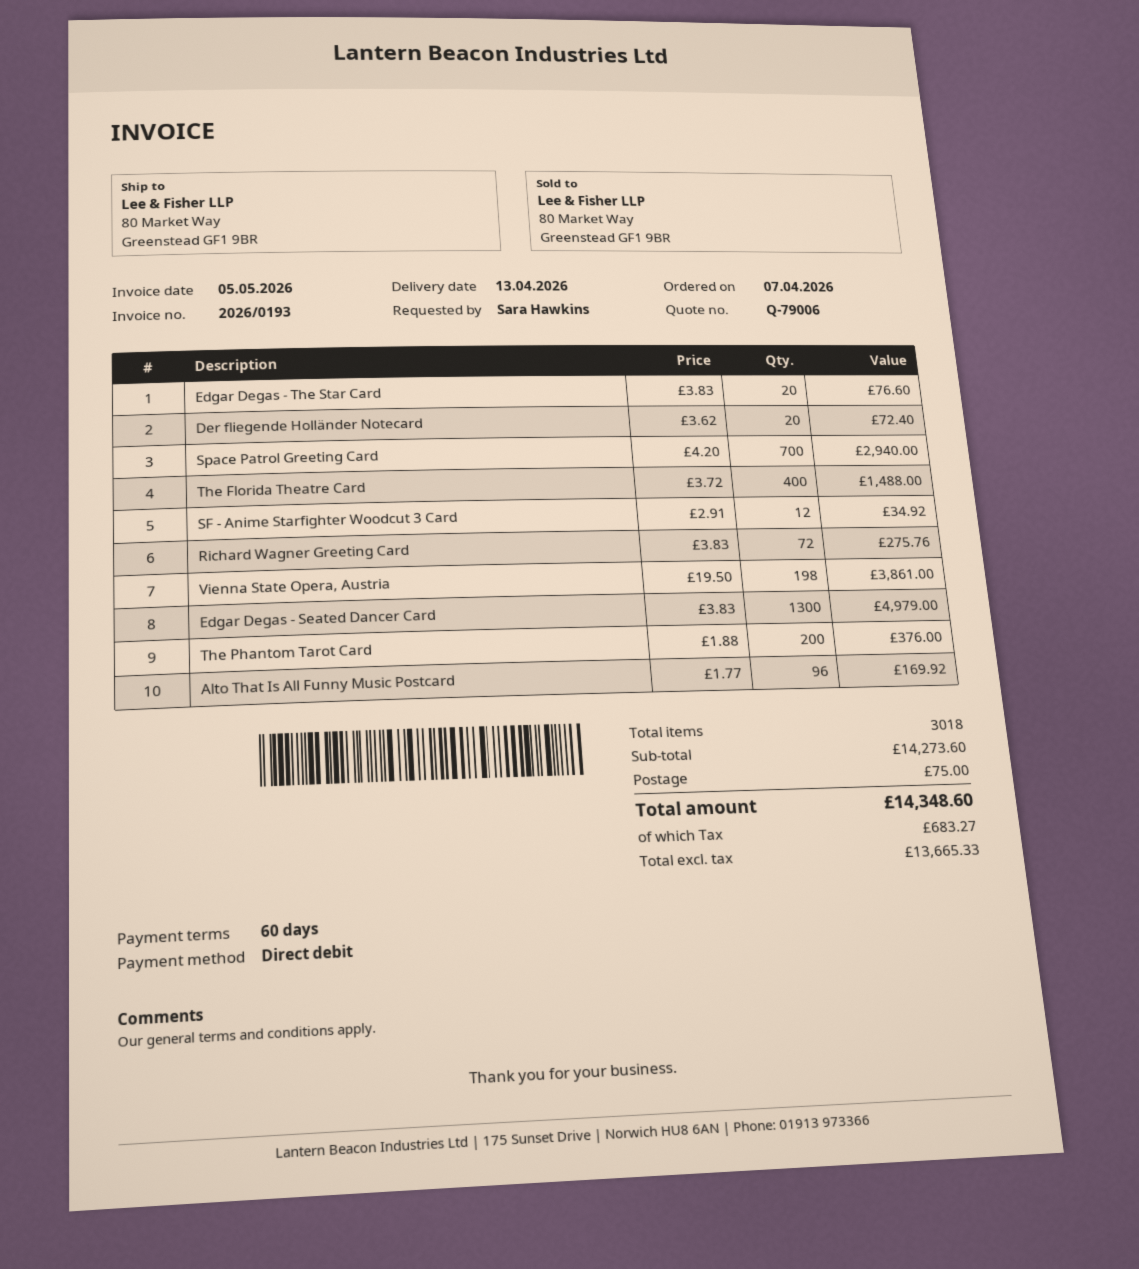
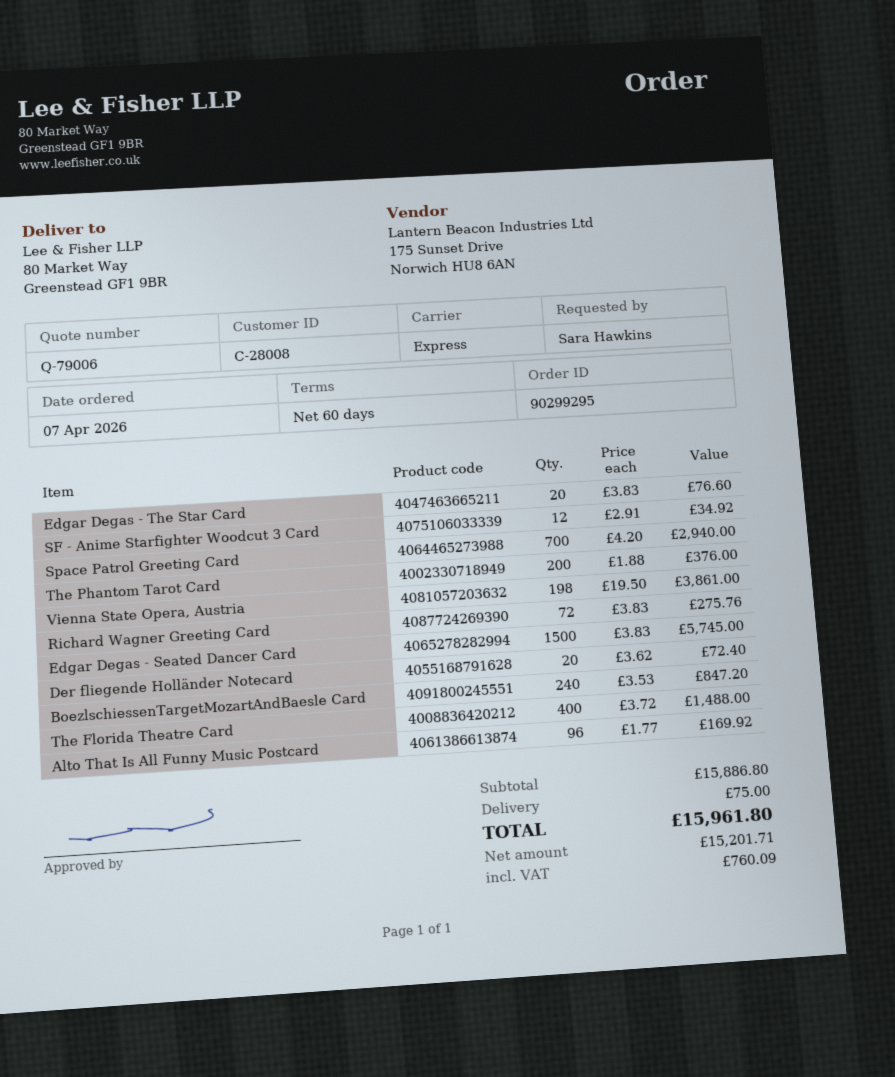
Edgar Degas - Seated Dancer Card: 1300 x 3.83 = 4979.00 -> 1500 x 3.83 = 5745.00
BoezlschiessenTargetMozartAndBaesle Card: none -> 240 x 3.53 = 847.20
subtotal: 14273.60 -> 15886.80
net: 13665.33 -> 15201.71
tax: 683.27 -> 760.09
total: 14348.60 -> 15961.80

